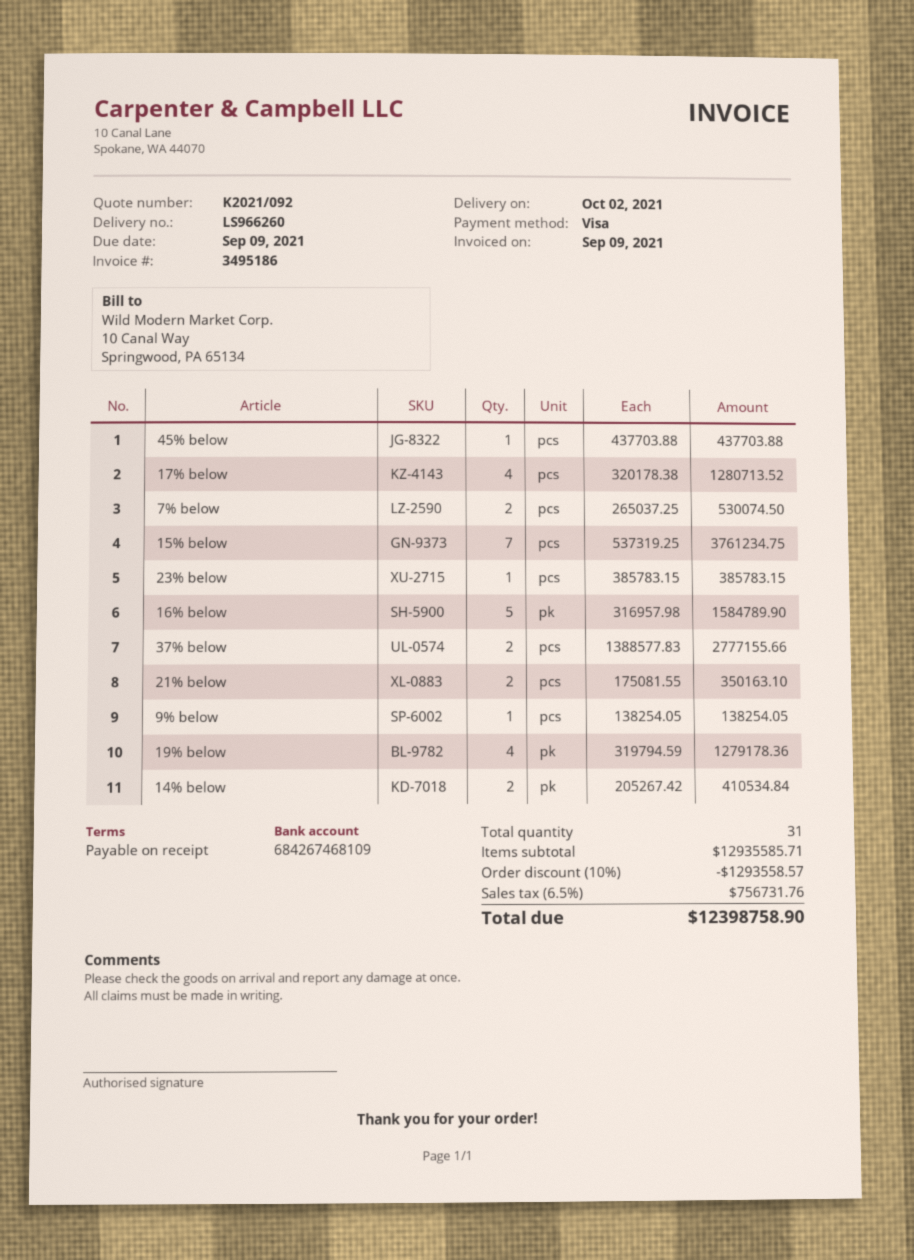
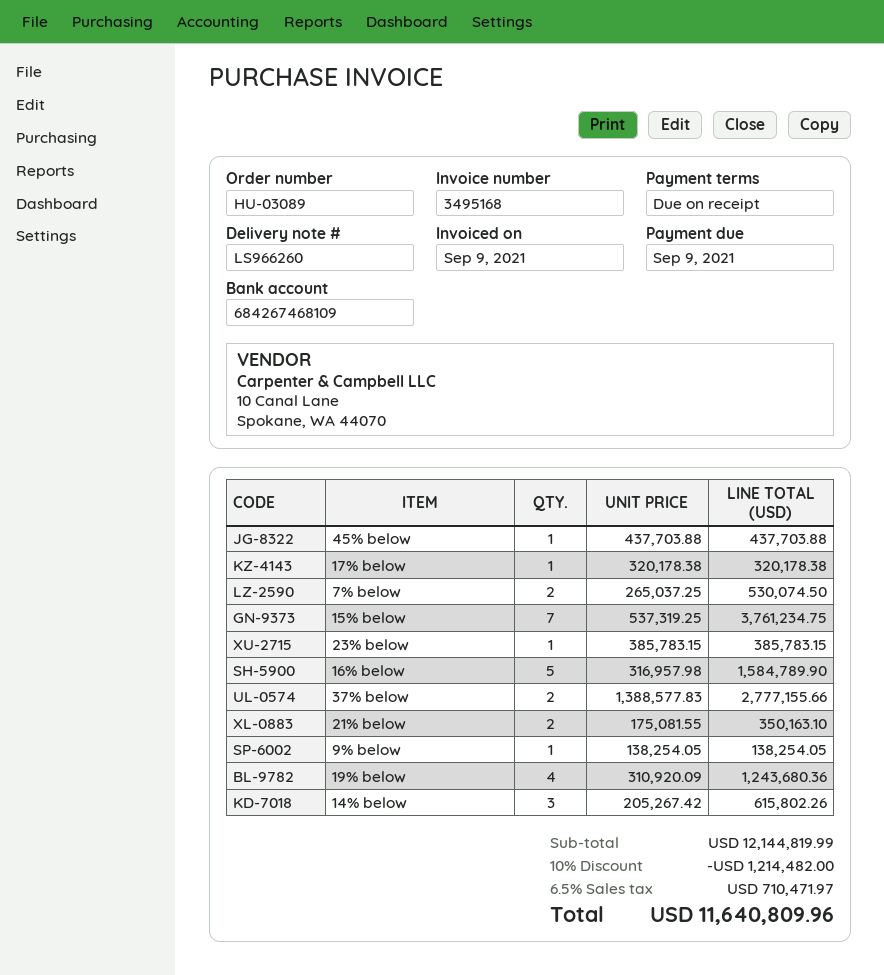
invoice number: 3495186 -> 3495168
17% below: 4 x 320178.38 = 1280713.52 -> 1 x 320178.38 = 320178.38
19% below: 4 x 319794.59 = 1279178.36 -> 4 x 310920.09 = 1243680.36
14% below: 2 x 205267.42 = 410534.84 -> 3 x 205267.42 = 615802.26
subtotal: 12935585.71 -> 12144819.99
discount: 10% = 1293558.57 -> 10% = 1214482.00
tax: 6.5% = 756731.76 -> 6.5% = 710471.97
total: 12398758.90 -> 11640809.96

